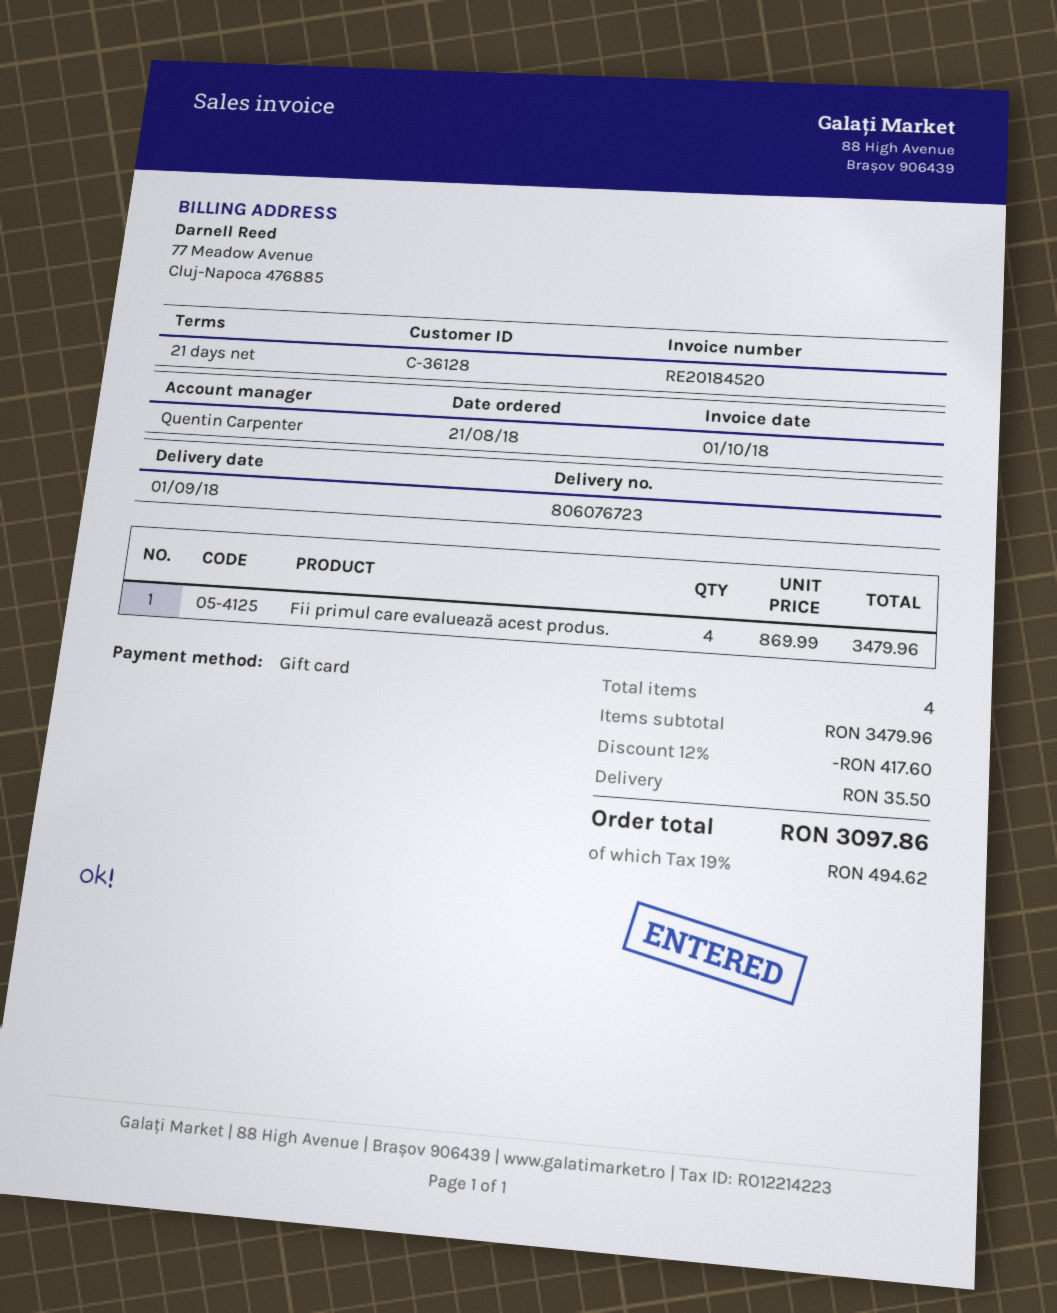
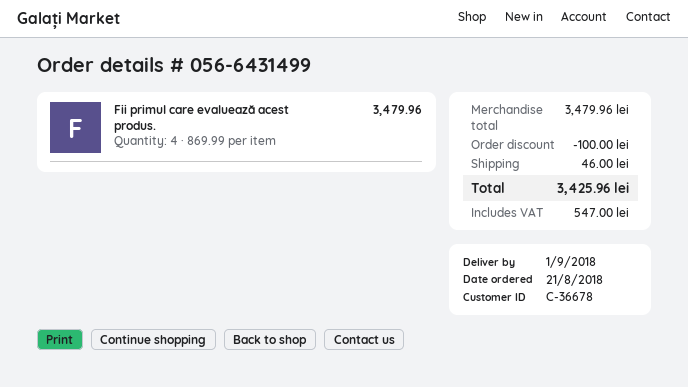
customer number: C-36128 -> C-36678
discount: 417.60 -> 100.00
shipping: 35.50 -> 46.00
tax: 494.62 -> 547.00
total: 3097.86 -> 3425.96

